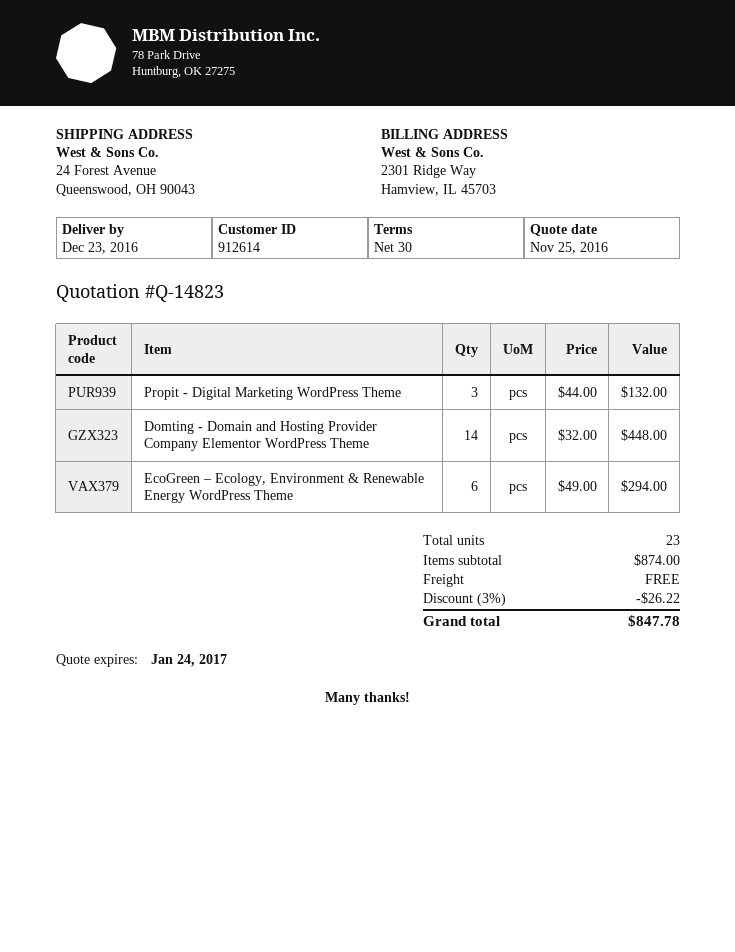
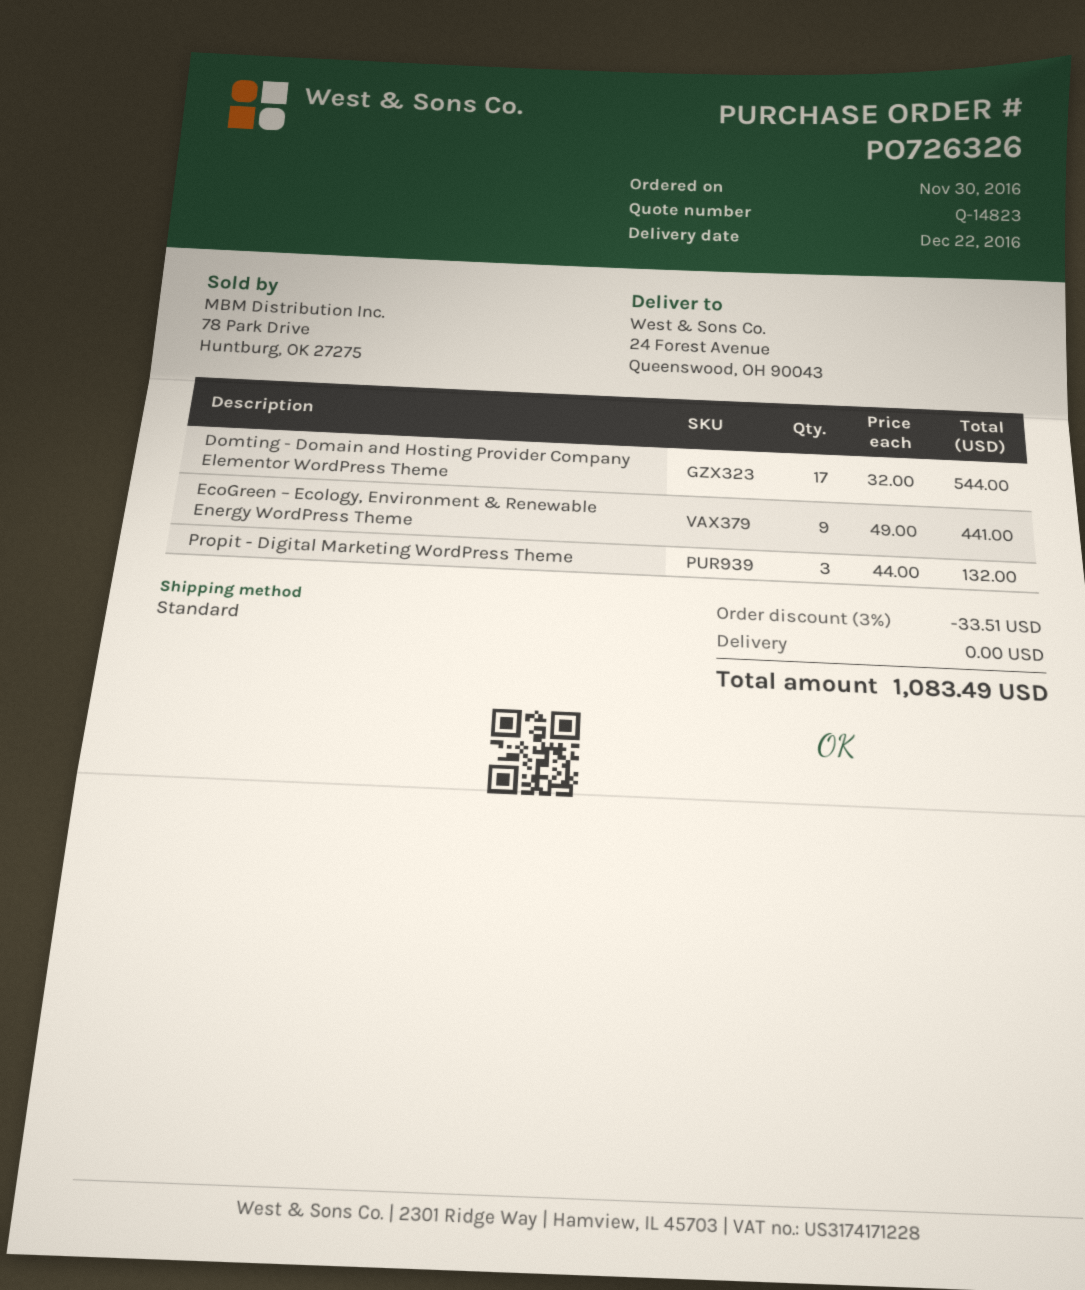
delivery date: 2016-12-23 -> 2016-12-22
Domting - Domain and Hosting Provider Company Elementor WordPress Theme: 14 x 32.00 = 448.00 -> 17 x 32.00 = 544.00
EcoGreen – Ecology, Environment & Renewable Energy WordPress Theme: 6 x 49.00 = 294.00 -> 9 x 49.00 = 441.00
discount: 3% = 26.22 -> 3% = 33.51
total: 847.78 -> 1083.49

